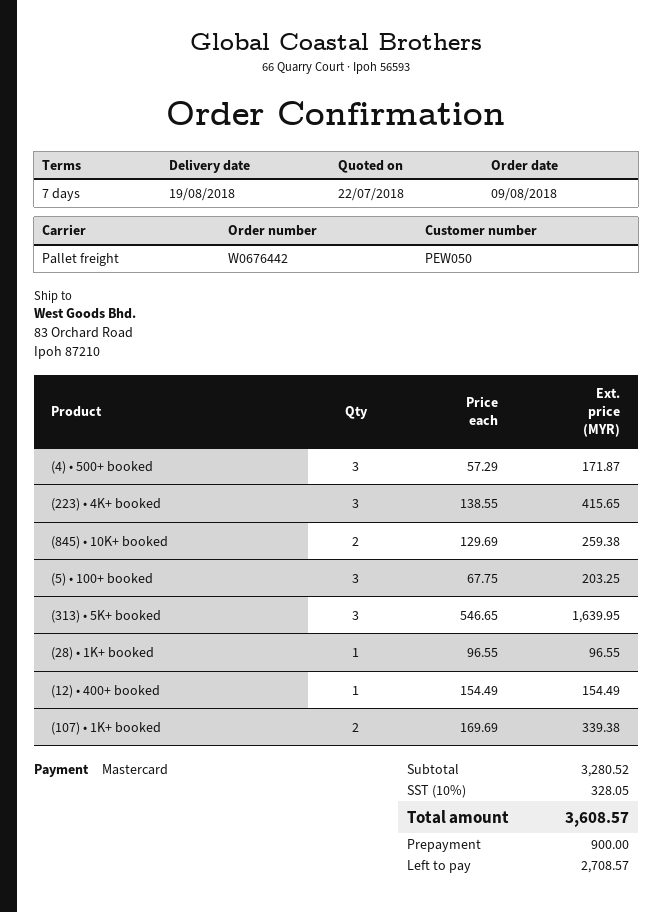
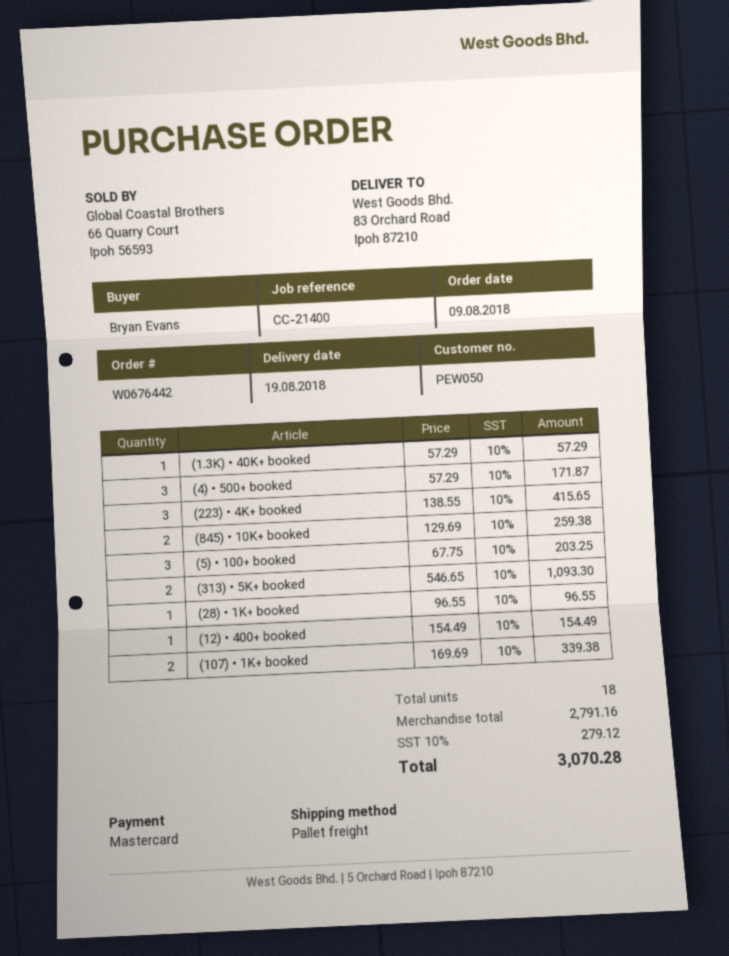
(313) • 5K+ booked: 3 x 546.65 = 1639.95 -> 2 x 546.65 = 1093.30
(1.3K) • 40K+ booked: none -> 1 x 57.29 = 57.29
subtotal: 3280.52 -> 2791.16
tax: 10% = 328.05 -> 10% = 279.12
total: 3608.57 -> 3070.28

